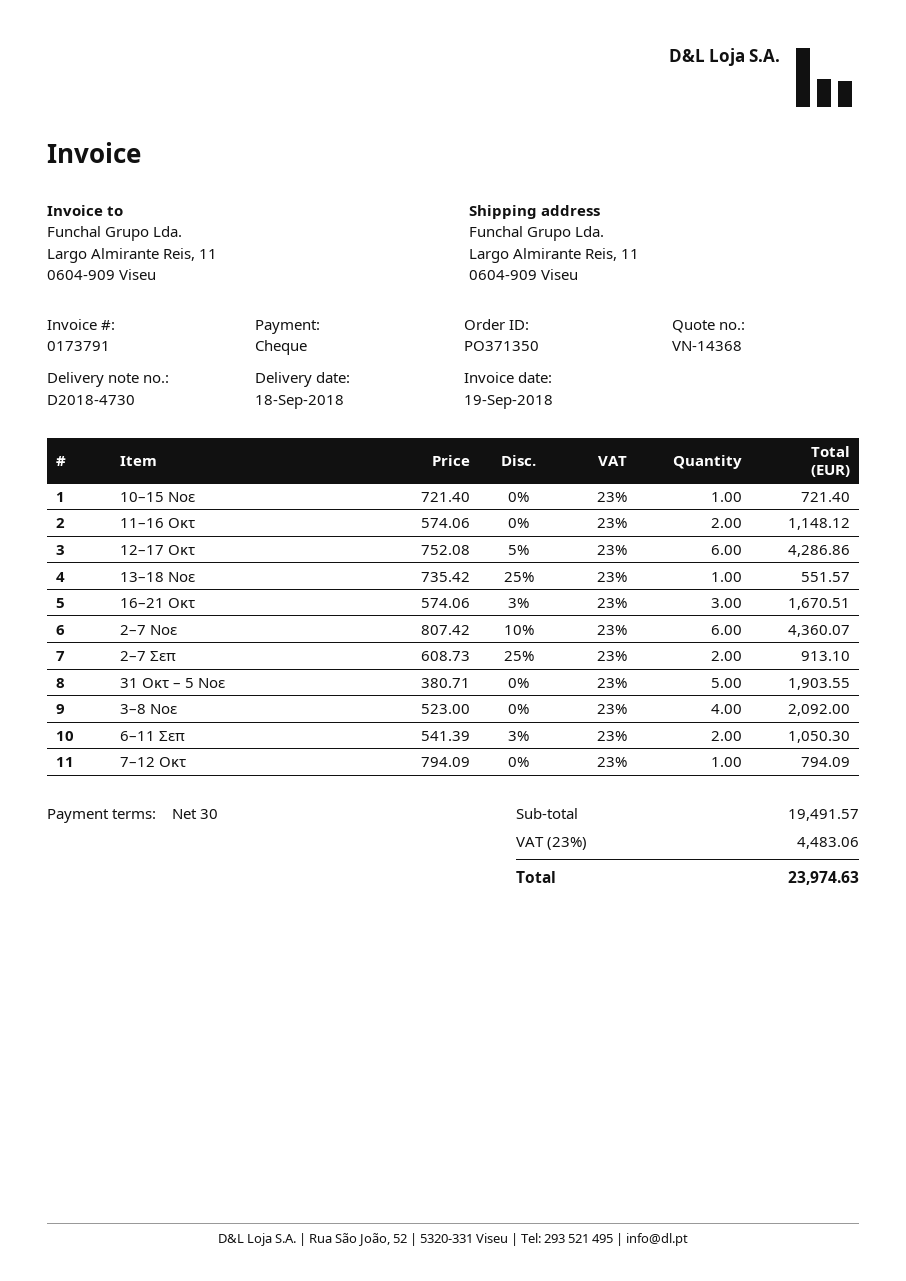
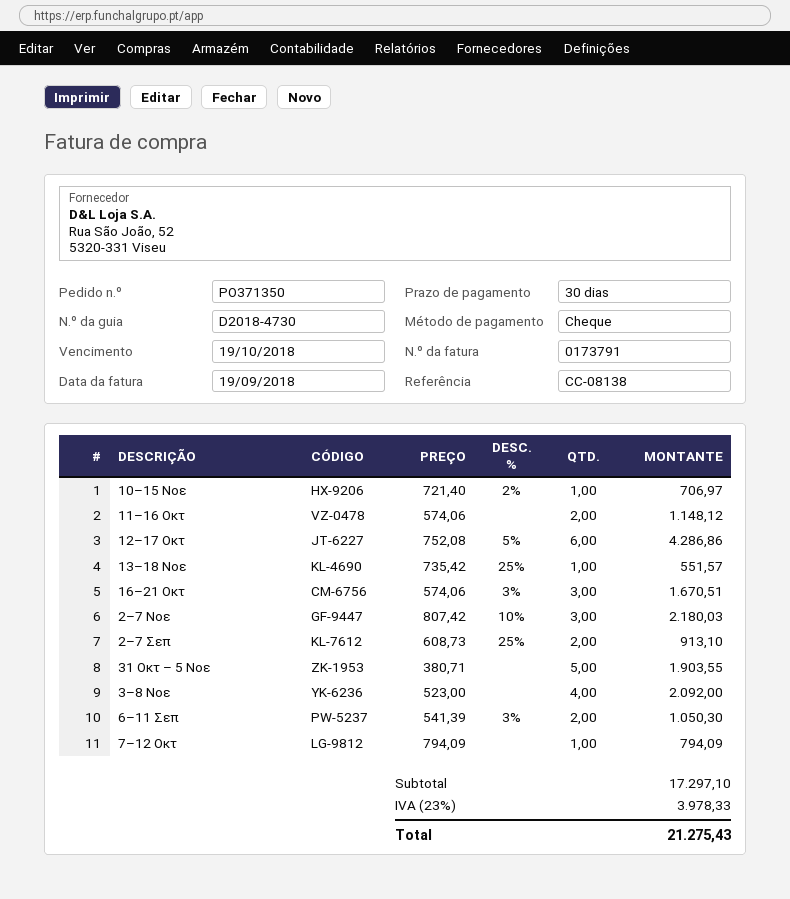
10–15 Νοε: 1 x 721.40 = 721.40 -> 1 x 721.40 - 2% = 706.97
2–7 Νοε: 6 x 807.42 - 10% = 4360.07 -> 3 x 807.42 - 10% = 2180.03
subtotal: 19491.57 -> 17297.10
tax: 23% = 4483.06 -> 23% = 3978.33
total: 23974.63 -> 21275.43

